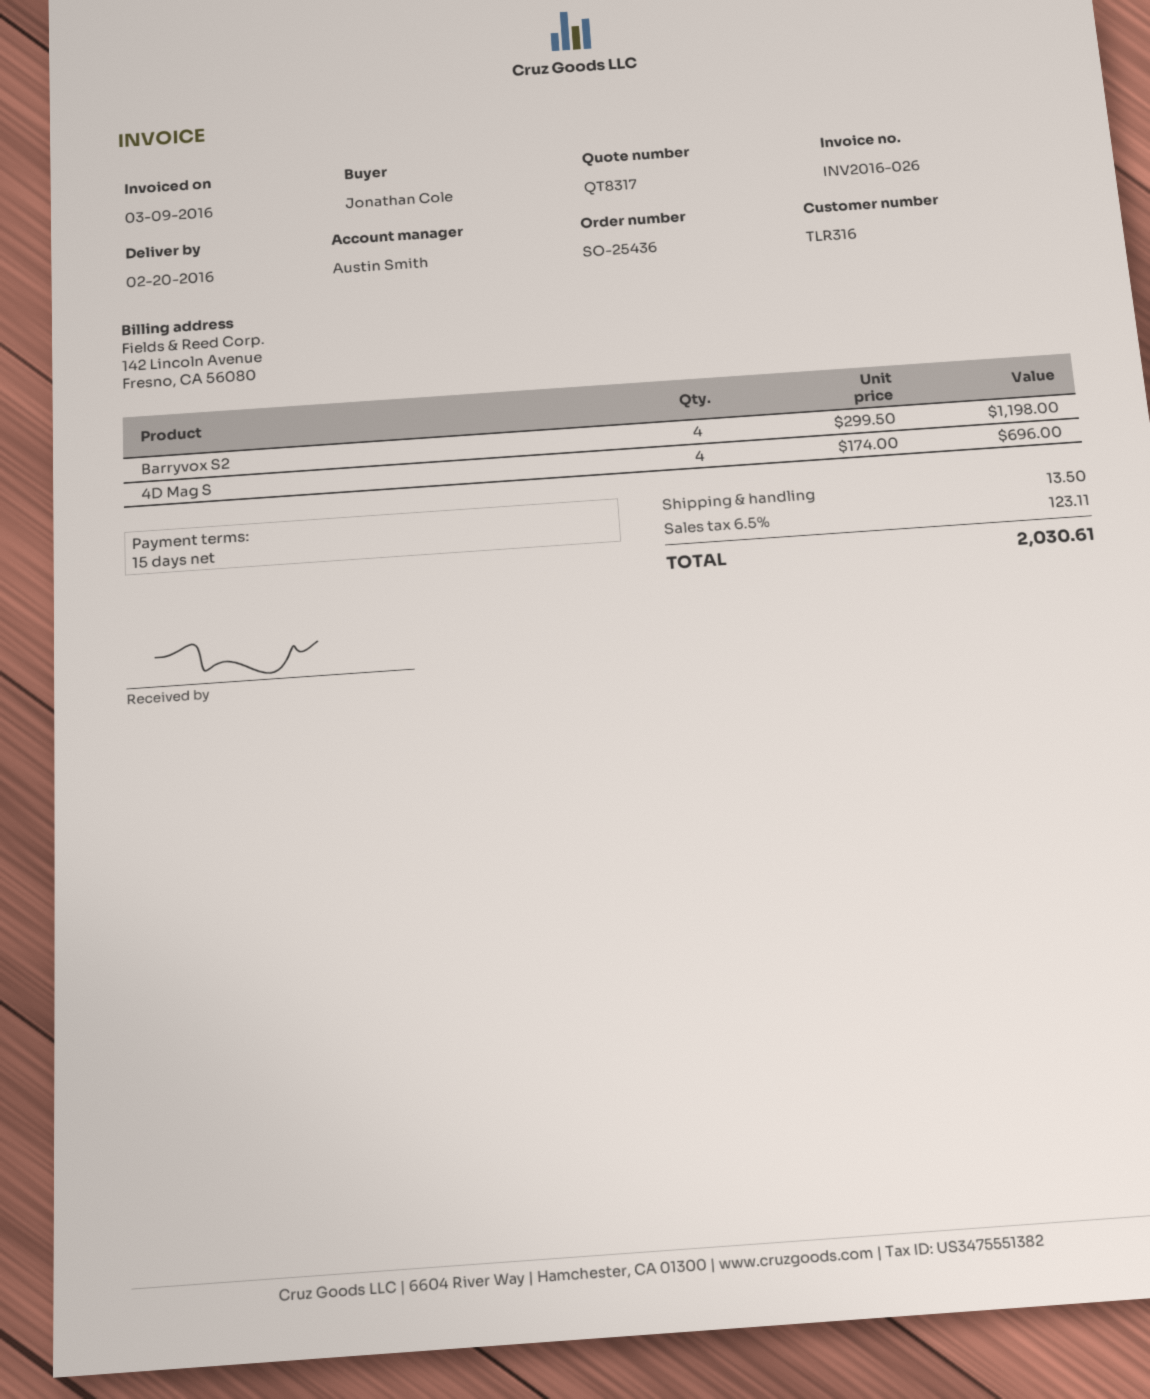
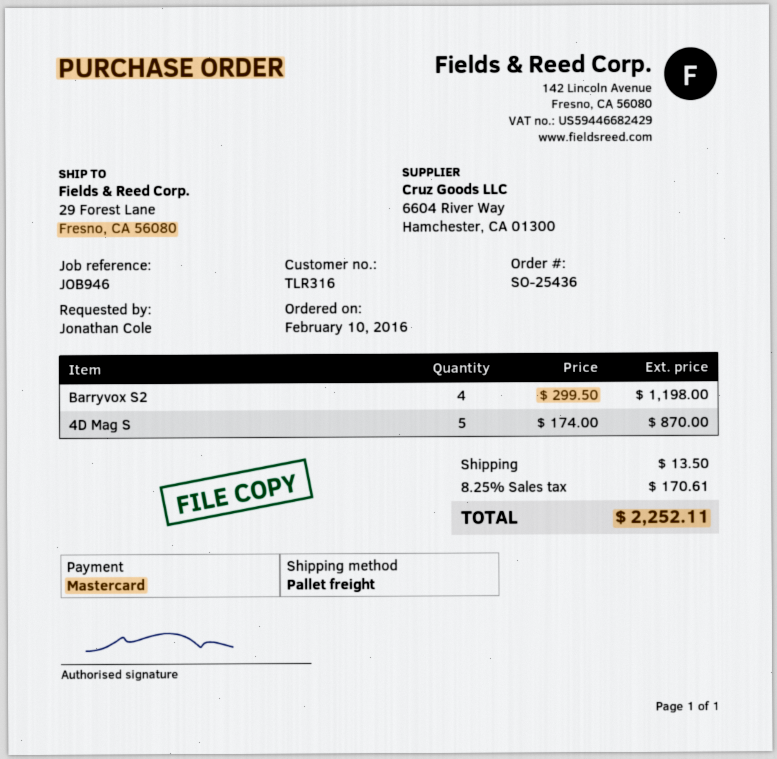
4D Mag S: 4 x 174.00 = 696.00 -> 5 x 174.00 = 870.00
tax: 6.5% = 123.11 -> 8.25% = 170.61
total: 2030.61 -> 2252.11

